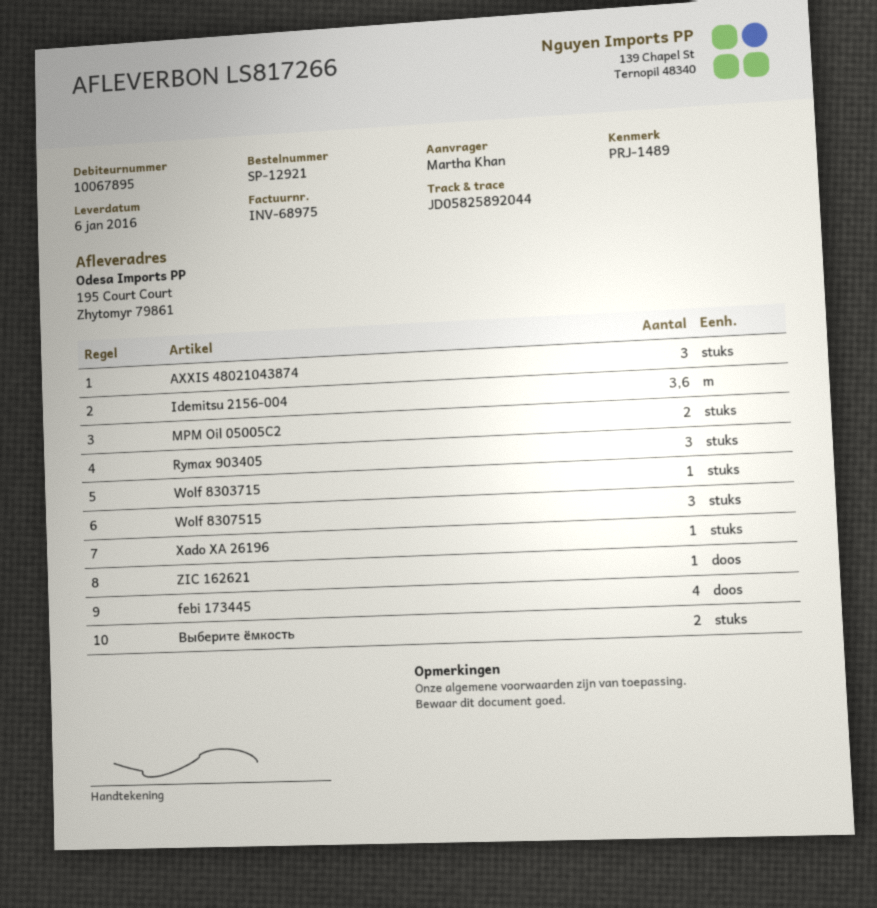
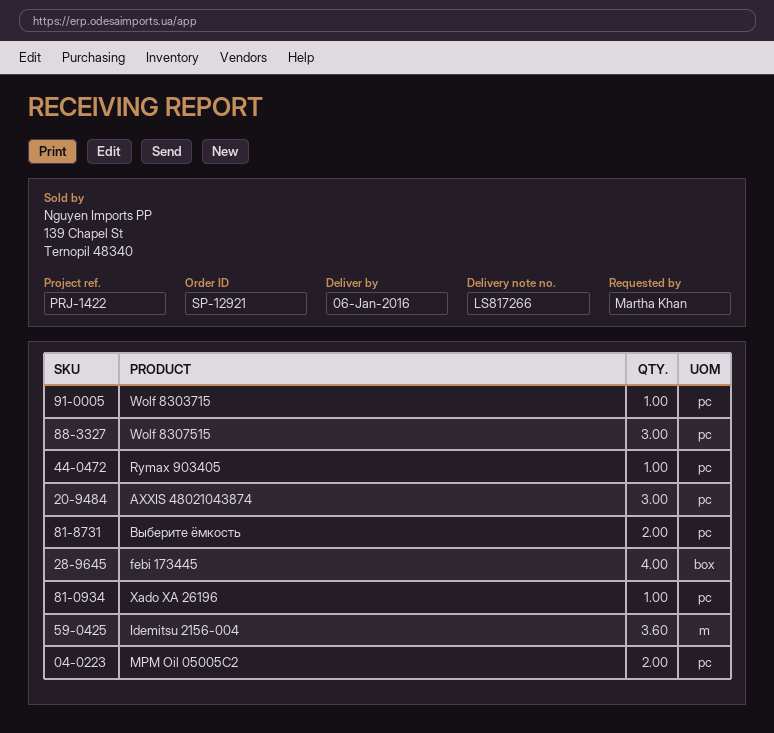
reference: PRJ-1489 -> PRJ-1422
Rymax 903405: 3 -> 1
ZIC 162621: 1 -> none

